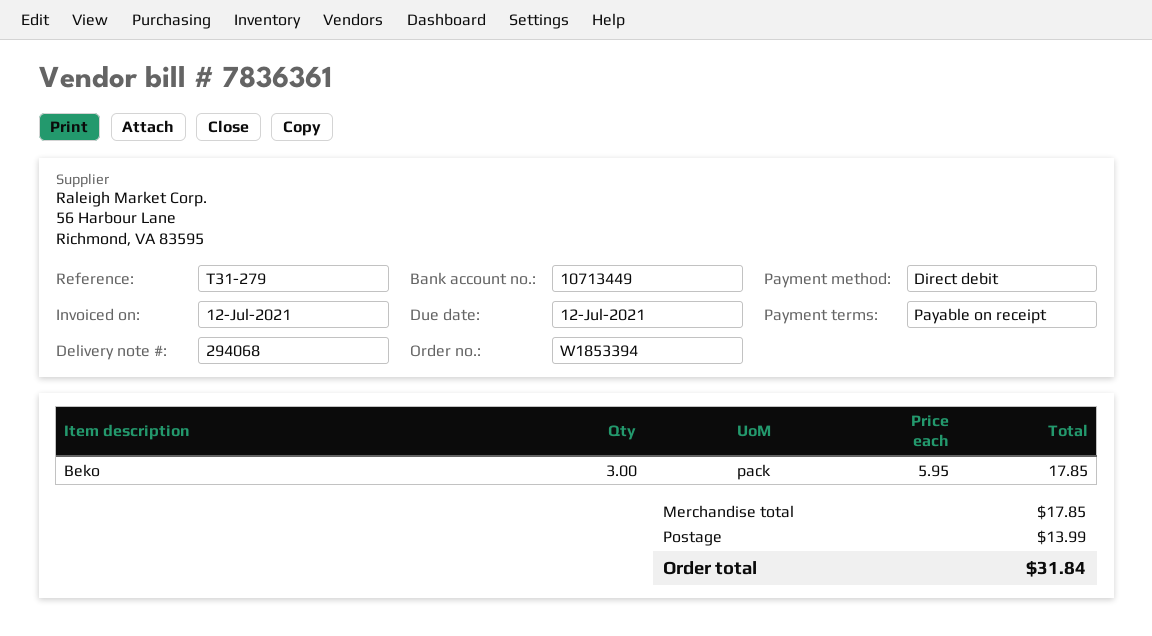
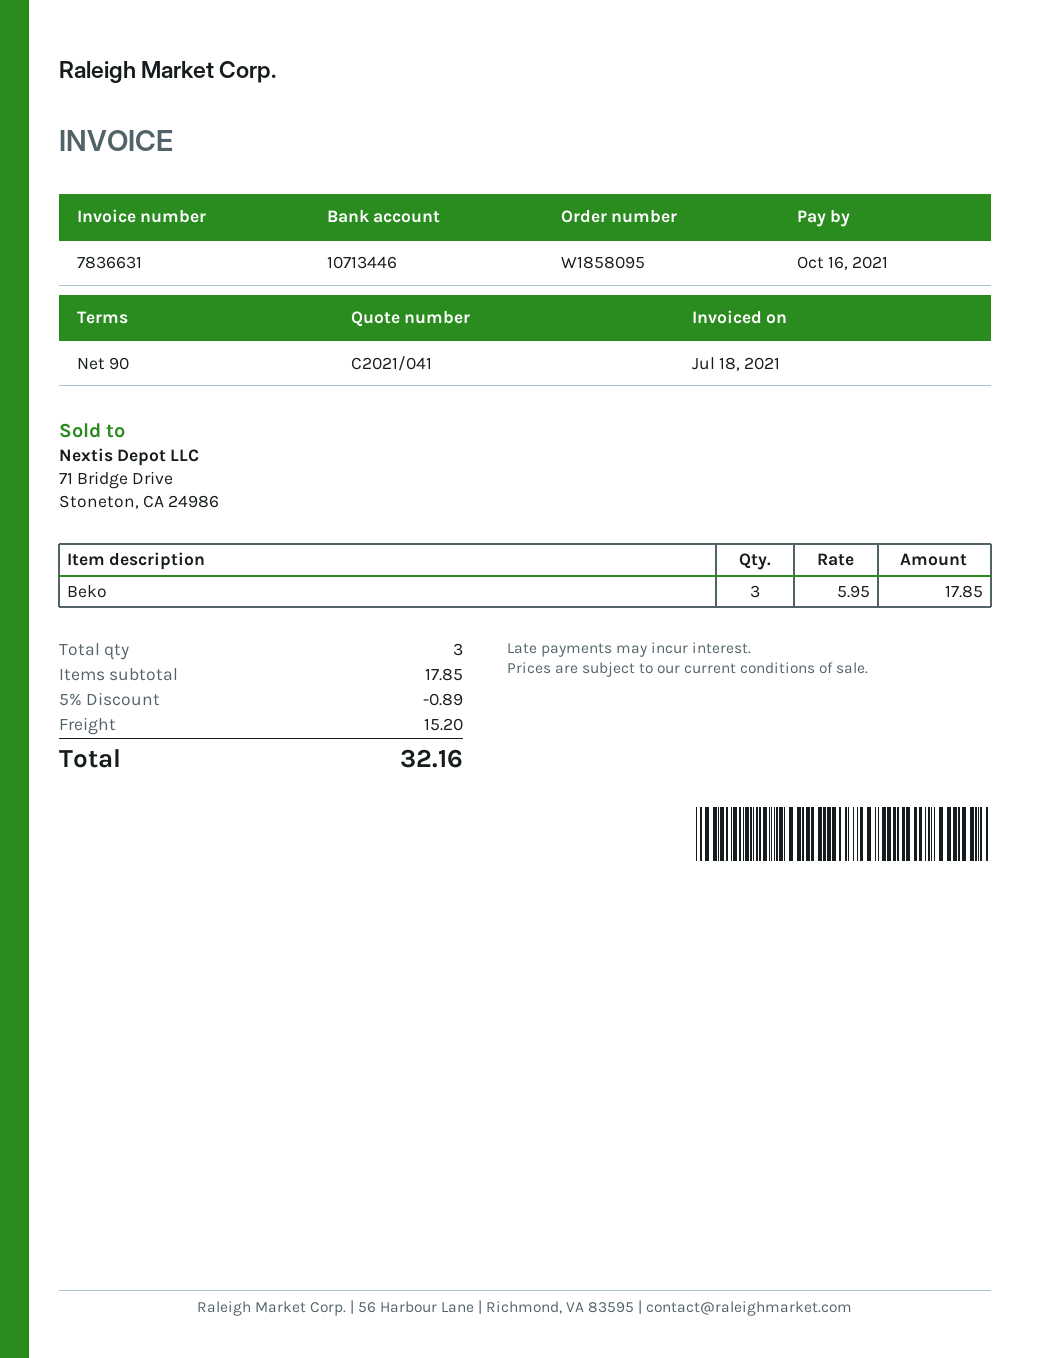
order number: W1853394 -> W1858095
invoice number: 7836361 -> 7836631
invoice date: 2021-07-12 -> 2021-07-18
payment terms: on receipt -> 90 days
due date: 2021-07-12 -> 2021-10-16
bank account: 10713449 -> 10713446
discount: none -> 5% = 0.89
shipping: 13.99 -> 15.20
total: 31.84 -> 32.16

